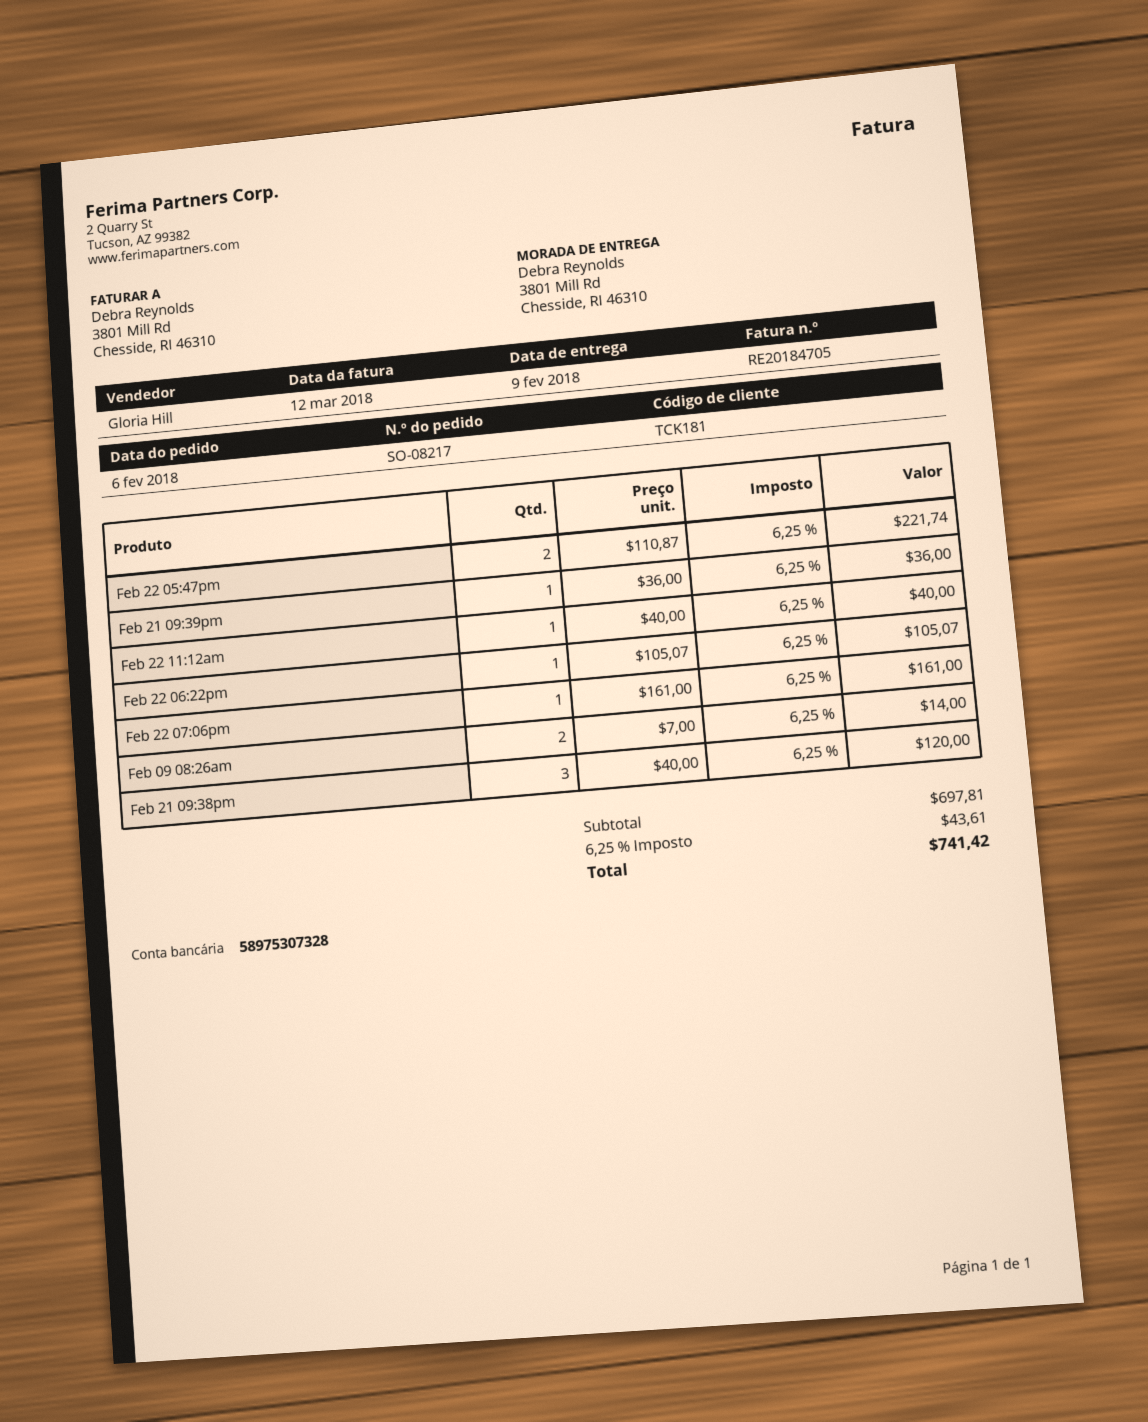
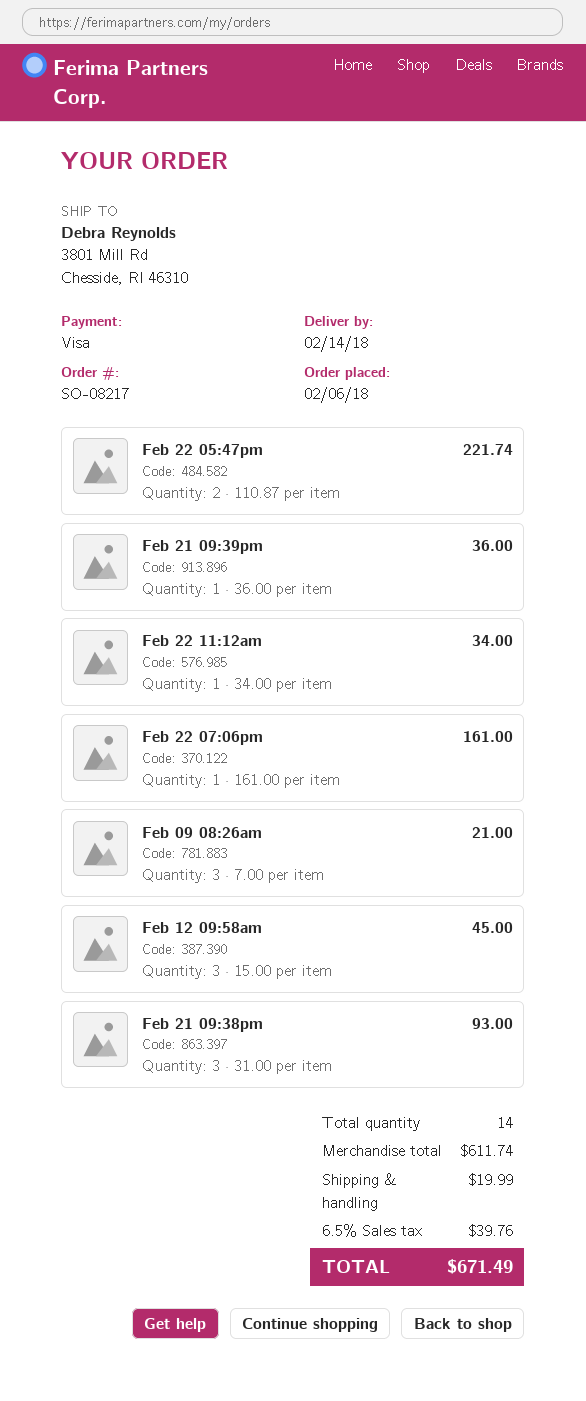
delivery date: 2018-02-09 -> 2018-02-14
Feb 22 11:12am: 1 x 40.00 = 40.00 -> 1 x 34.00 = 34.00
Feb 22 06:22pm: 1 x 105.07 = 105.07 -> none
Feb 09 08:26am: 2 x 7.00 = 14.00 -> 3 x 7.00 = 21.00
Feb 21 09:38pm: 3 x 40.00 = 120.00 -> 3 x 31.00 = 93.00
Feb 12 09:58am: none -> 3 x 15.00 = 45.00
subtotal: 697.81 -> 611.74
shipping: none -> 19.99
tax: 6.25% = 43.61 -> 6.5% = 39.76
total: 741.42 -> 671.49

